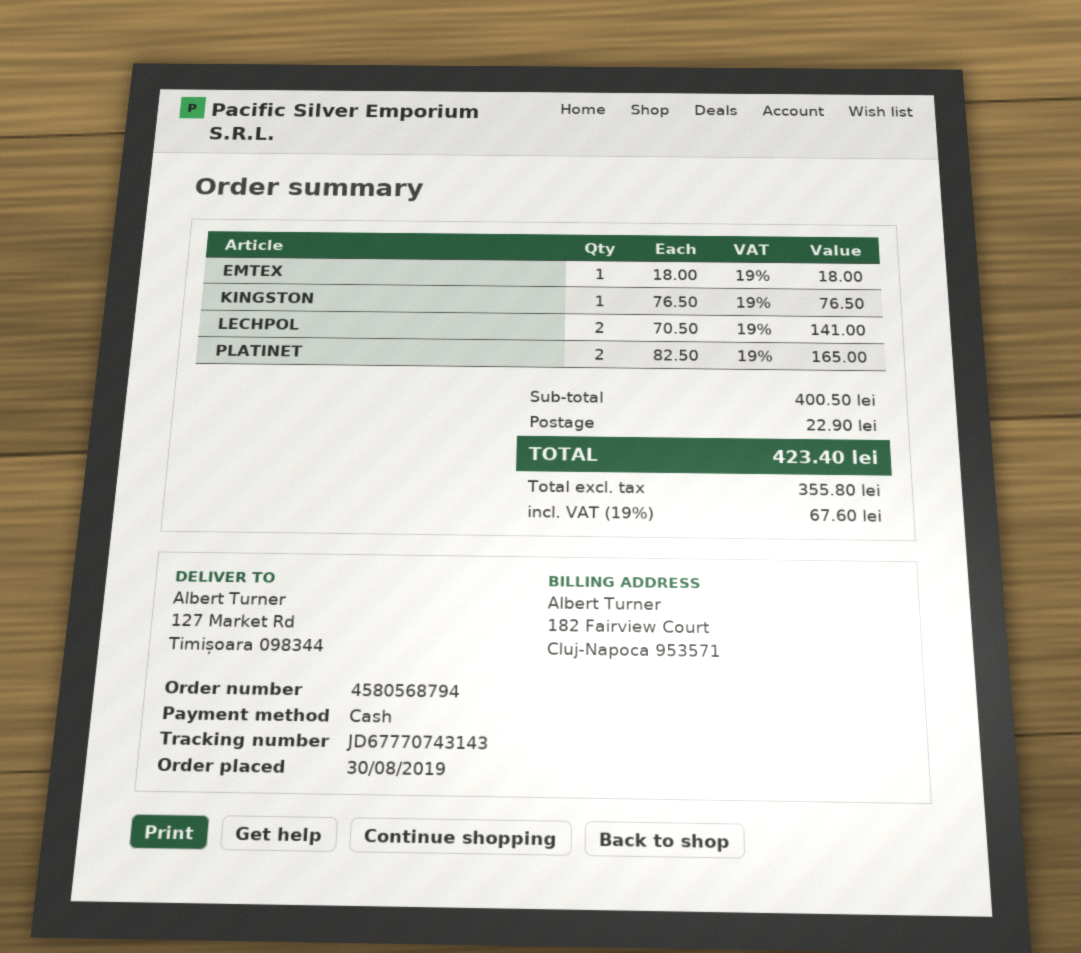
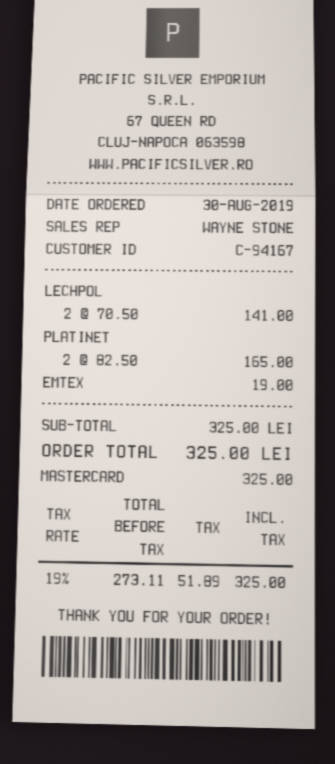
payment method: cash -> Mastercard
EMTEX: 1 x 18.00 = 18.00 -> 1 x 19.00 = 19.00
KINGSTON: 1 x 76.50 = 76.50 -> none
subtotal: 400.50 -> 325.00
shipping: 22.90 -> none
net: 355.80 -> 273.11
tax: 19% = 67.60 -> 19% = 51.89
total: 423.40 -> 325.00

